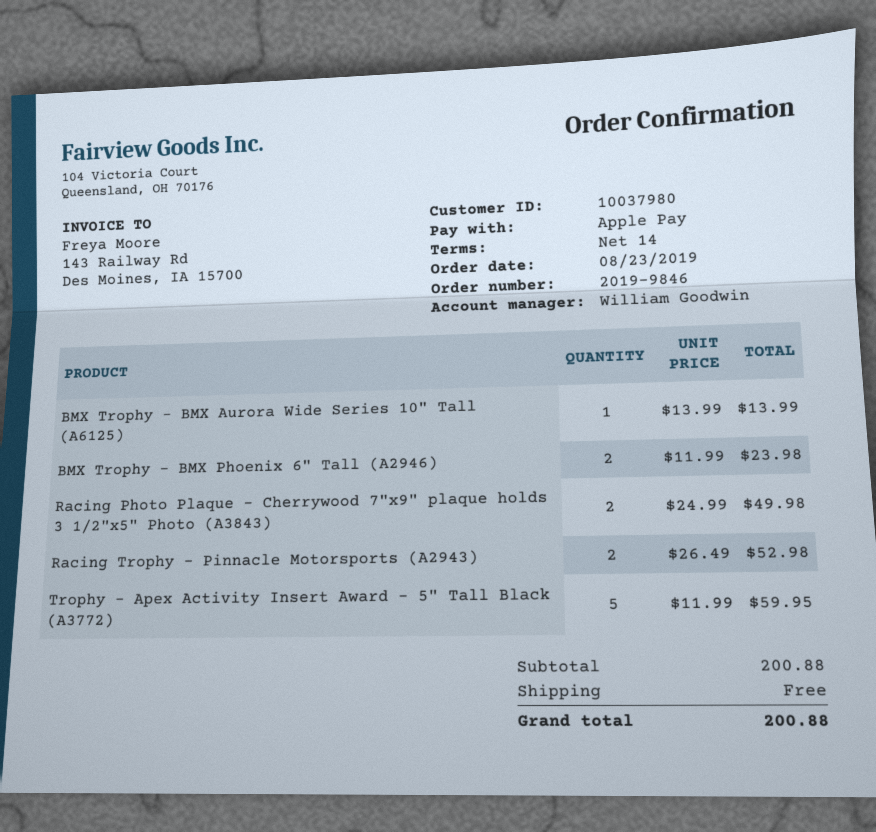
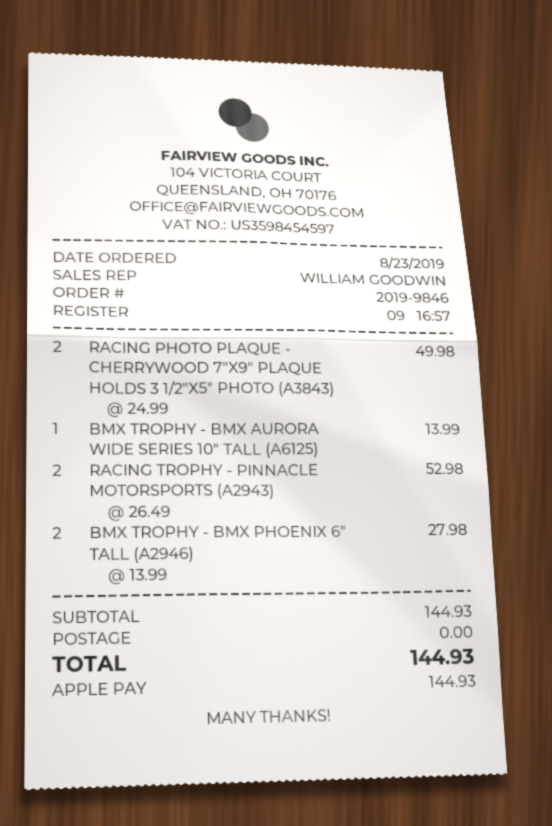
BMX Trophy - BMX Phoenix 6" Tall (A2946): 2 x 11.99 = 23.98 -> 2 x 13.99 = 27.98
Trophy - Apex Activity Insert Award - 5" Tall Black (A3772): 5 x 11.99 = 59.95 -> none
subtotal: 200.88 -> 144.93
total: 200.88 -> 144.93

